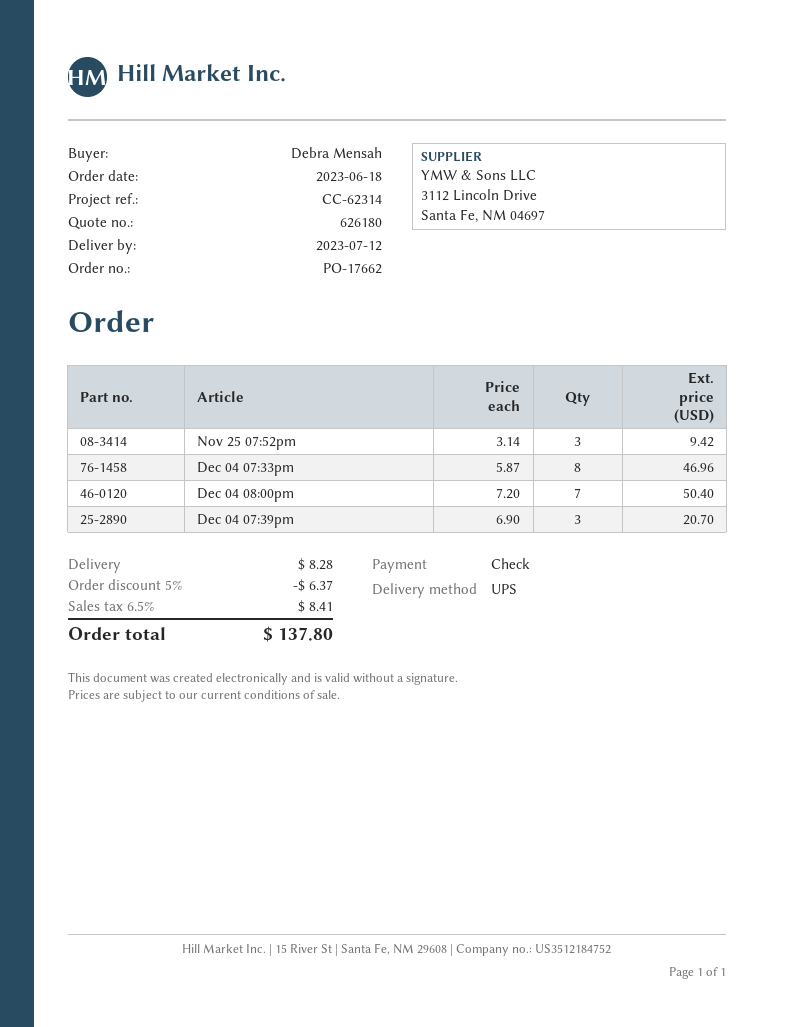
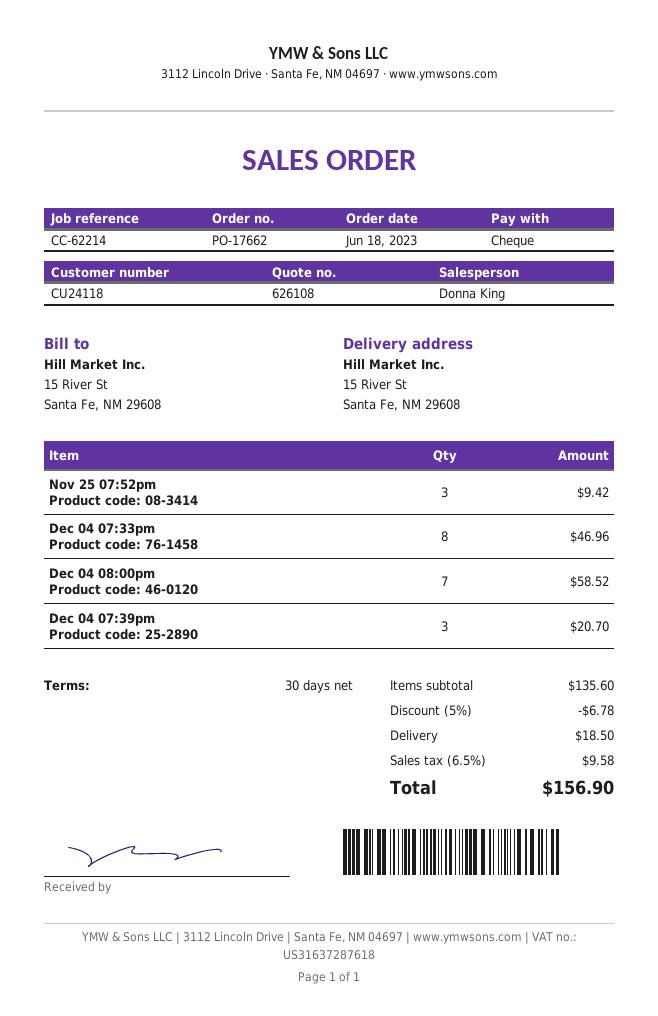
quote number: 626180 -> 626108
reference: CC-62314 -> CC-62214
Dec 04 08:00pm: 7 for 50.40 -> 7 for 58.52
discount: 5% = 6.37 -> 5% = 6.78
shipping: 8.28 -> 18.50
tax: 6.5% = 8.41 -> 6.5% = 9.58
total: 137.80 -> 156.90

